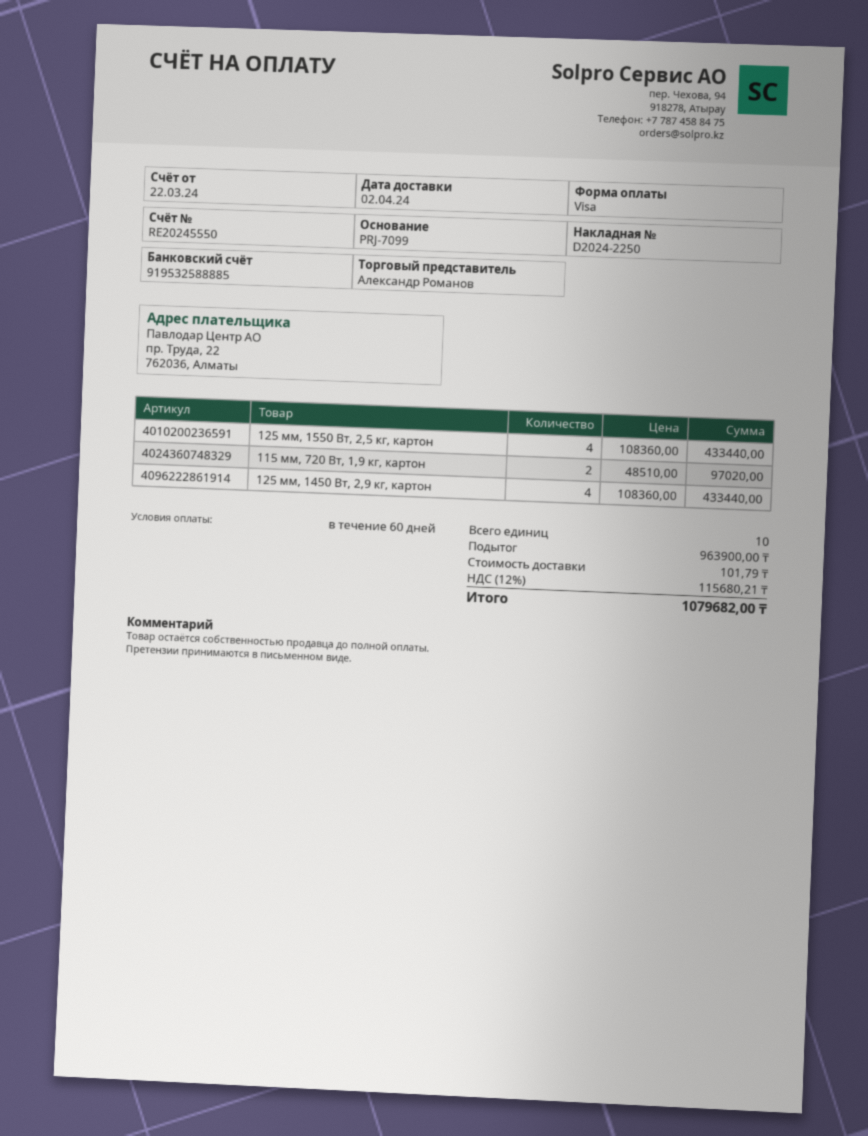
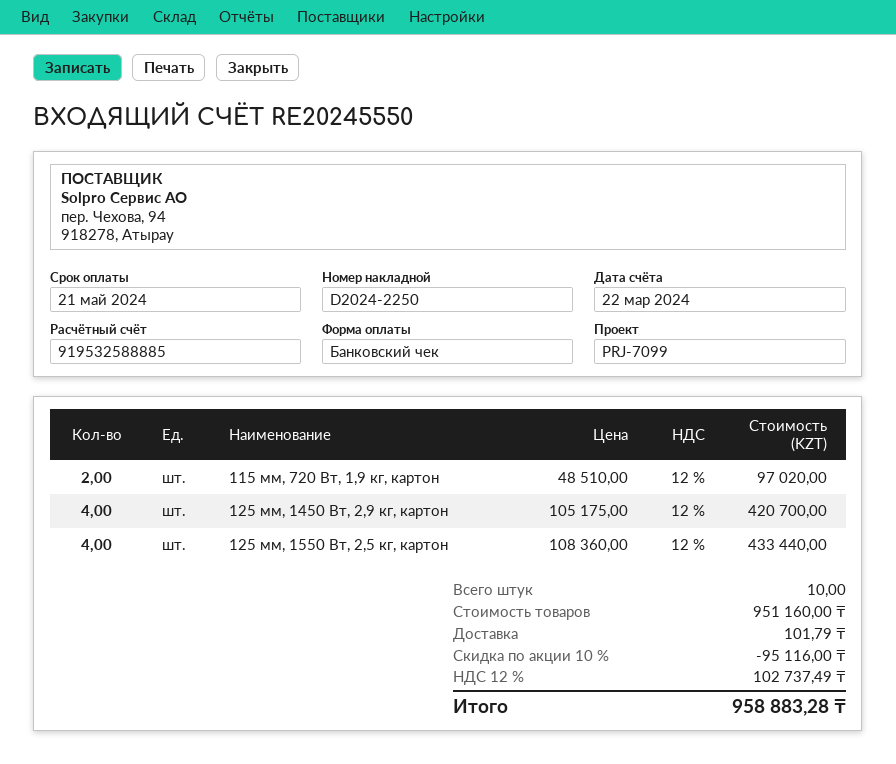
payment method: Visa -> cheque
125 мм, 1450 Вт, 2,9 кг, картон: 4 x 108360.00 = 433440.00 -> 4 x 105175.00 = 420700.00
subtotal: 963900.00 -> 951160.00
discount: none -> 10% = 95116.00
tax: 12% = 115680.21 -> 12% = 102737.49
total: 1079682.00 -> 958883.28

